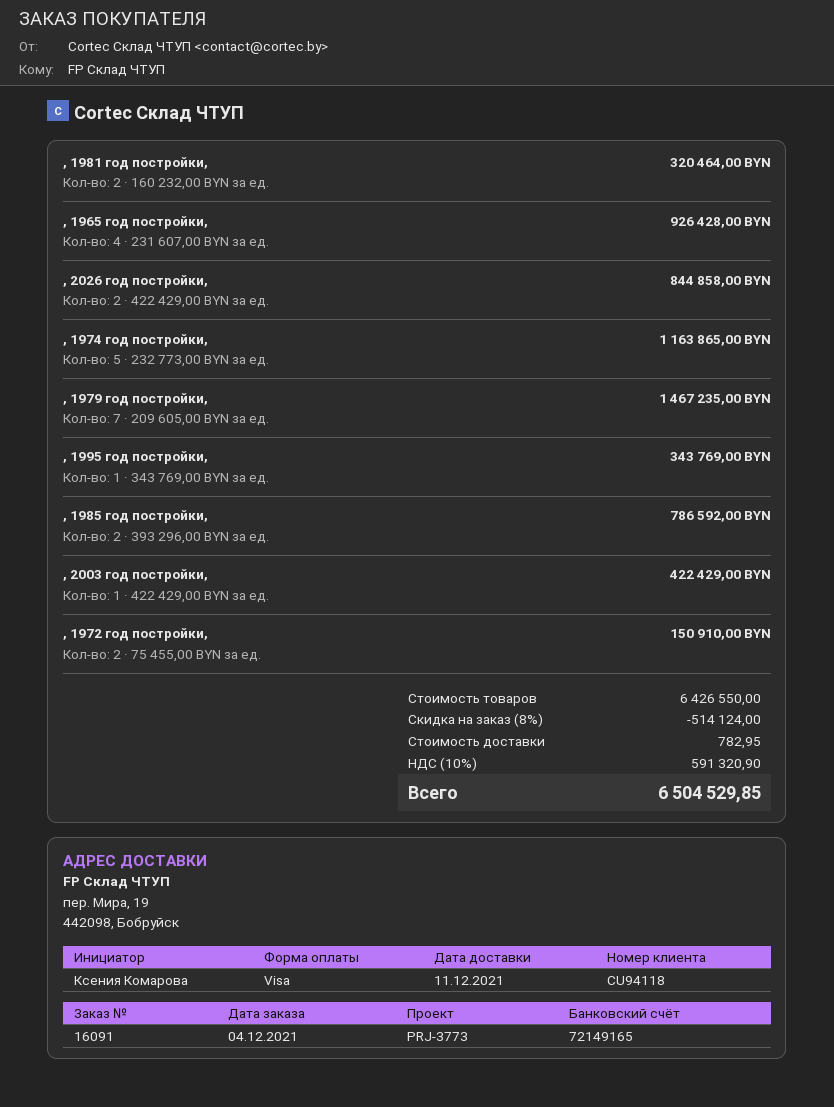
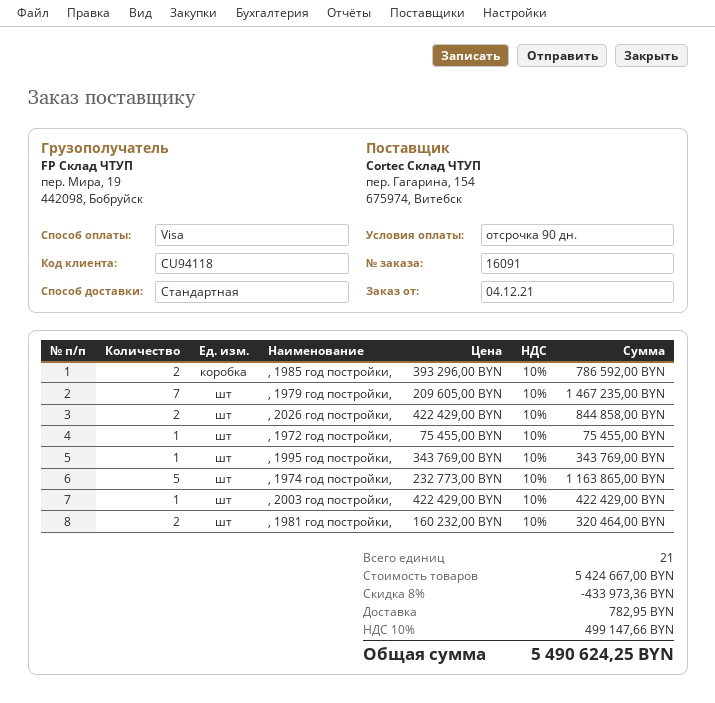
, 1965 год постройки,: 4 x 231607.00 = 926428.00 -> none
, 1972 год постройки,: 2 x 75455.00 = 150910.00 -> 1 x 75455.00 = 75455.00
subtotal: 6426550.00 -> 5424667.00
discount: 8% = 514124.00 -> 8% = 433973.36
tax: 10% = 591320.90 -> 10% = 499147.66
total: 6504529.85 -> 5490624.25

